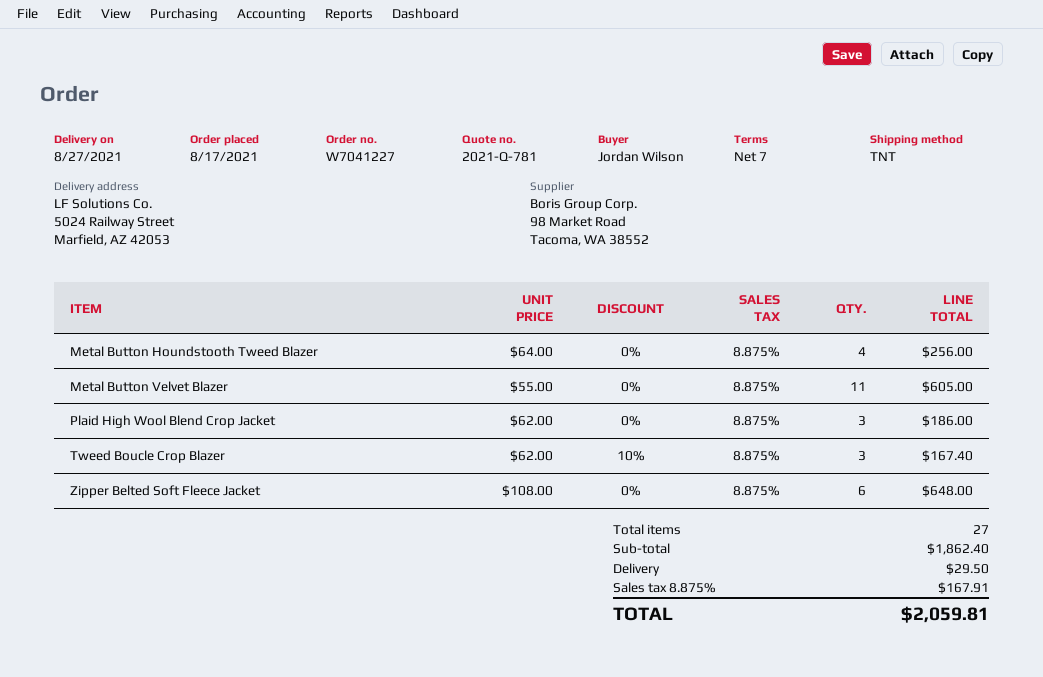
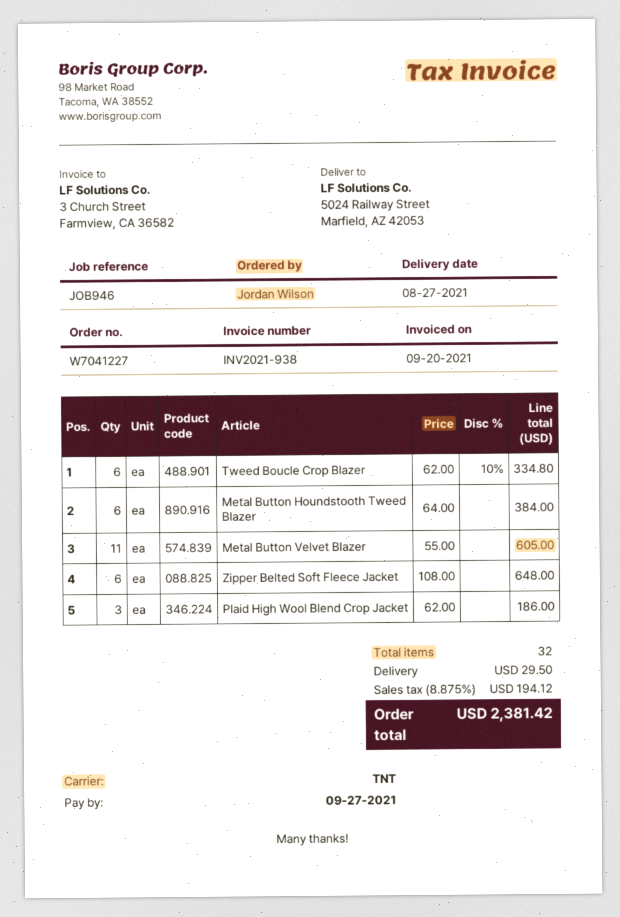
Metal Button Houndstooth Tweed Blazer: 4 x 64.00 = 256.00 -> 6 x 64.00 = 384.00
Tweed Boucle Crop Blazer: 3 x 62.00 - 10% = 167.40 -> 6 x 62.00 - 10% = 334.80
total quantity: 27 -> 32
tax: 8.875% = 167.91 -> 8.875% = 194.12
total: 2059.81 -> 2381.42

